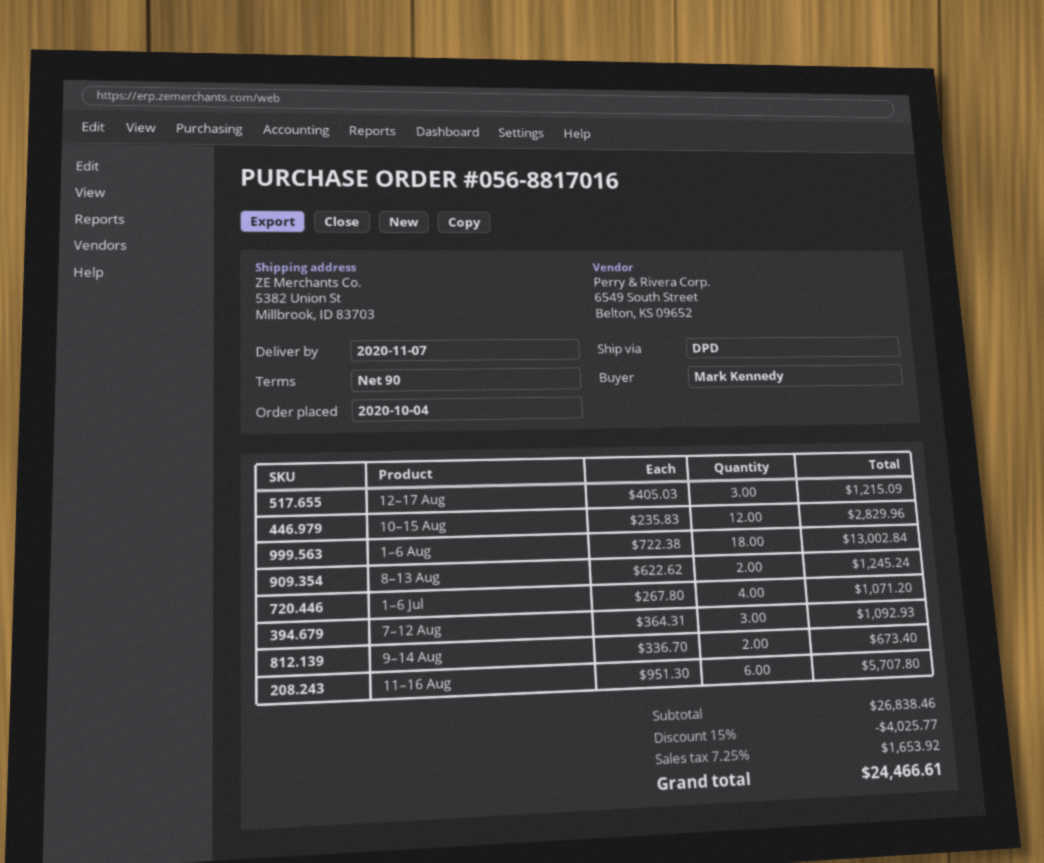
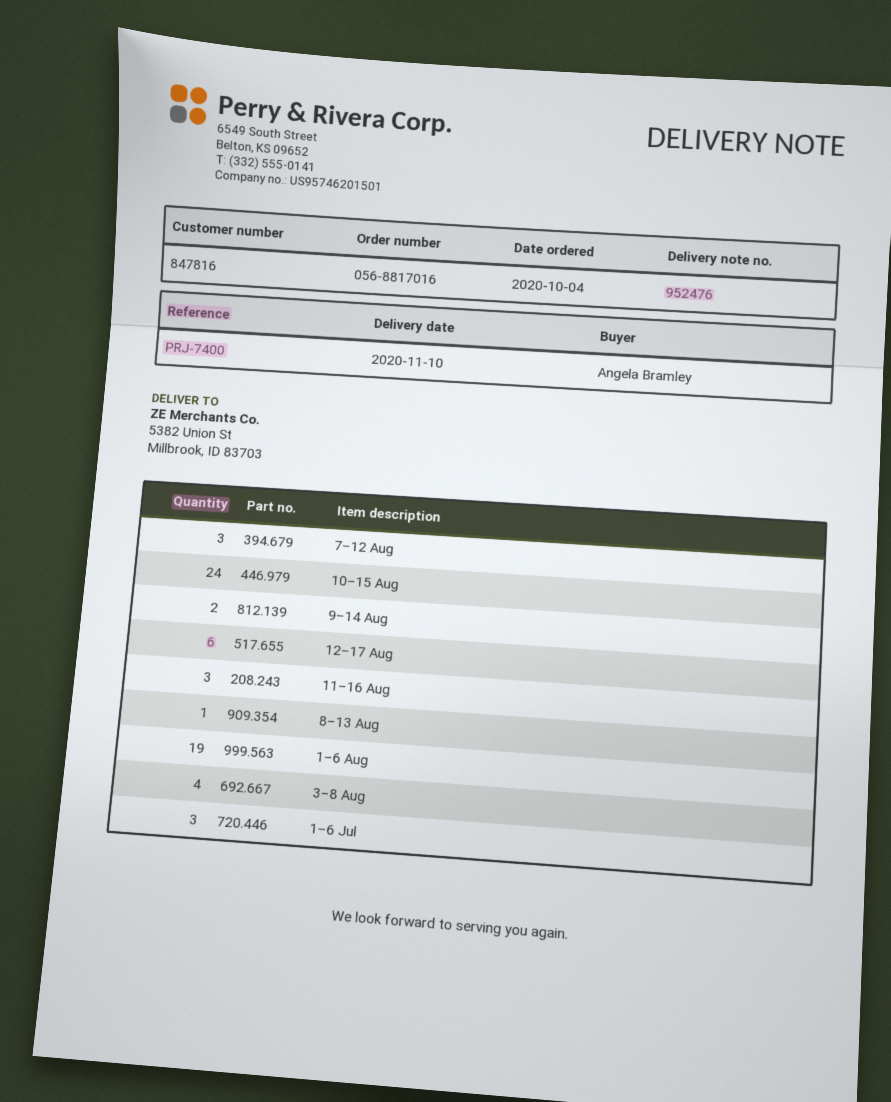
delivery date: 2020-11-07 -> 2020-11-10
ordered by: Mark Kennedy -> Angela Bramley
12–17 Aug: 3 -> 6
10–15 Aug: 12 -> 24
1–6 Aug: 18 -> 19
8–13 Aug: 2 -> 1
1–6 Jul: 4 -> 3
11–16 Aug: 6 -> 3
3–8 Aug: none -> 4

